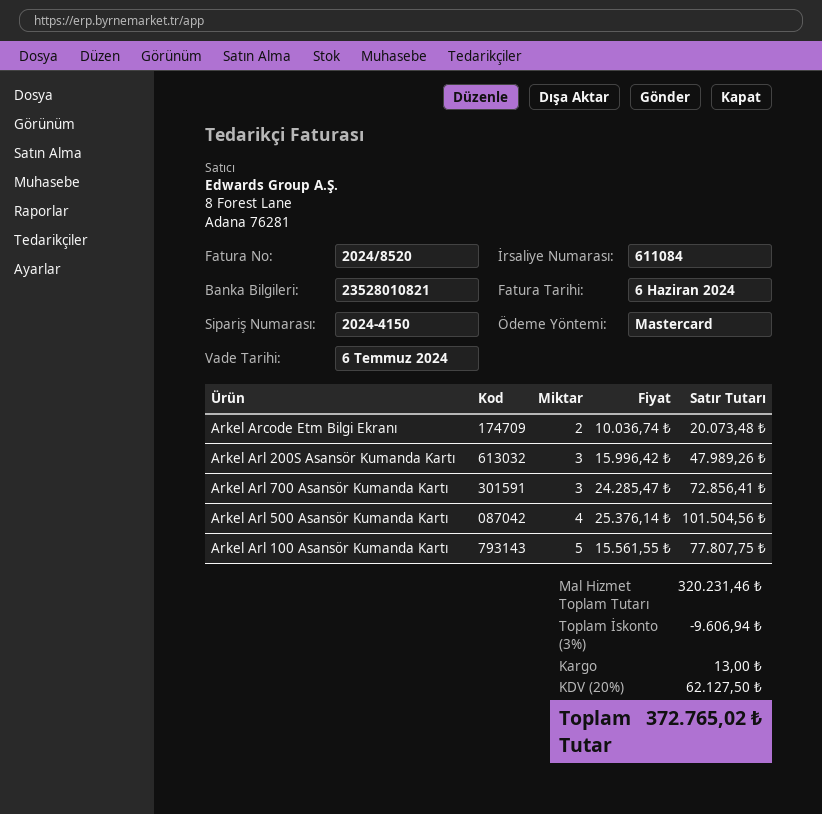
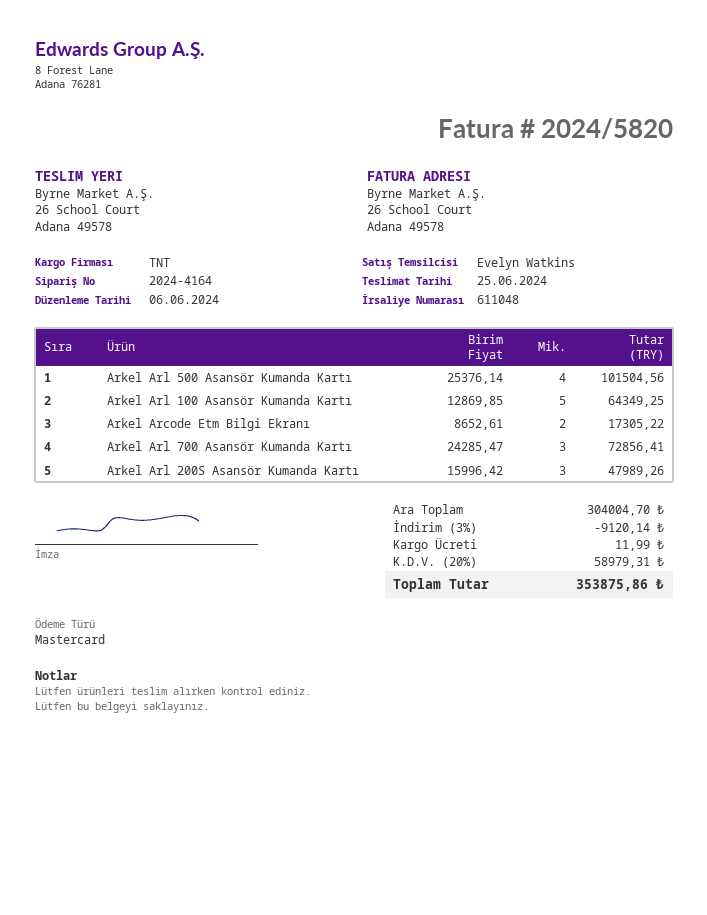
order number: 2024-4150 -> 2024-4164
delivery note number: 611084 -> 611048
invoice number: 2024/8520 -> 2024/5820
Arkel Arcode Etm Bilgi Ekranı: 2 x 10036.74 = 20073.48 -> 2 x 8652.61 = 17305.22
Arkel Arl 100 Asansör Kumanda Kartı: 5 x 15561.55 = 77807.75 -> 5 x 12869.85 = 64349.25
subtotal: 320231.46 -> 304004.70
discount: 3% = 9606.94 -> 3% = 9120.14
shipping: 13.00 -> 11.99
tax: 20% = 62127.50 -> 20% = 58979.31
total: 372765.02 -> 353875.86

